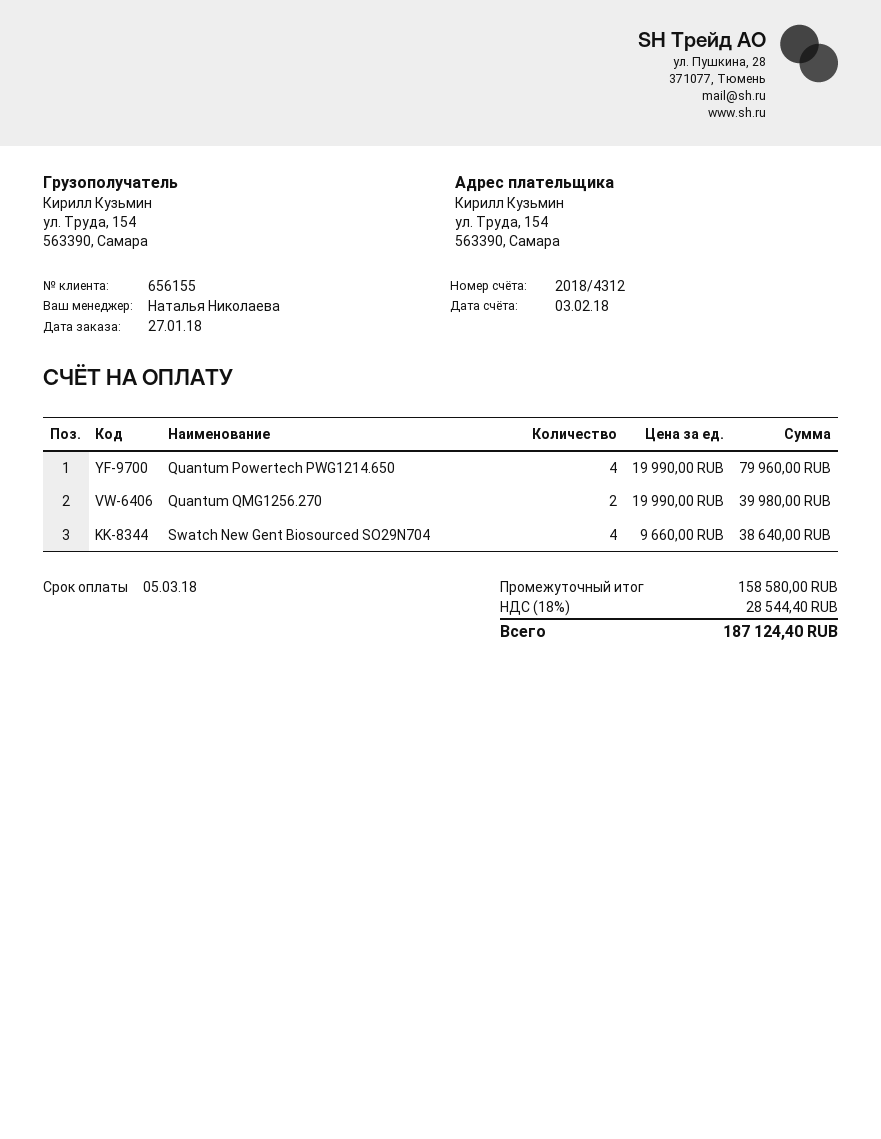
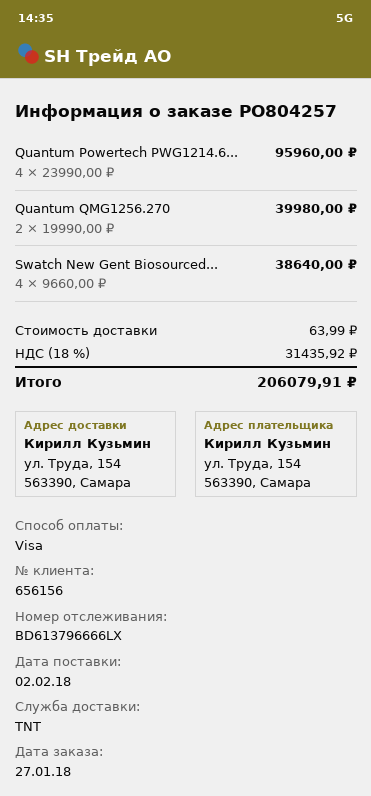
customer number: 656155 -> 656156
Quantum Powertech PWG1214.650: 4 x 19990.00 = 79960.00 -> 4 x 23990.00 = 95960.00
shipping: none -> 63.99
tax: 18% = 28544.40 -> 18% = 31435.92
total: 187124.40 -> 206079.91

